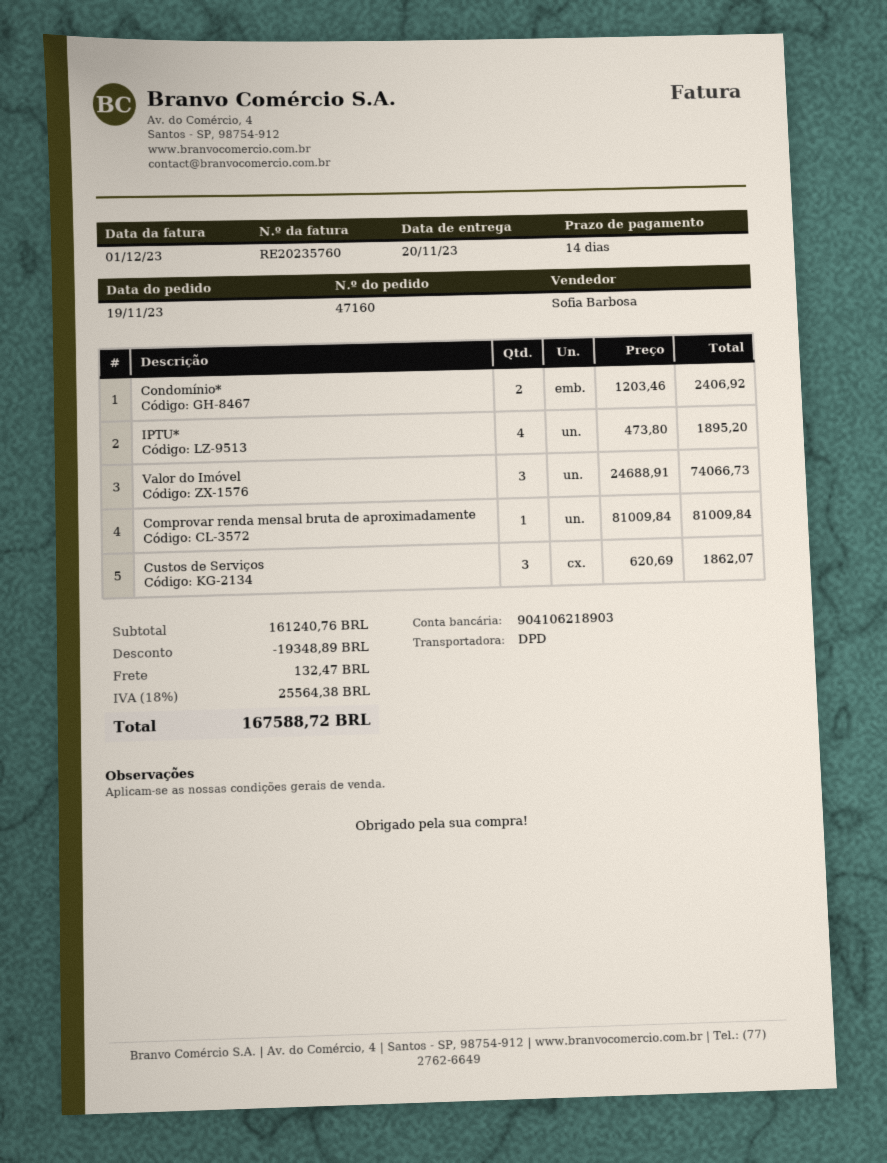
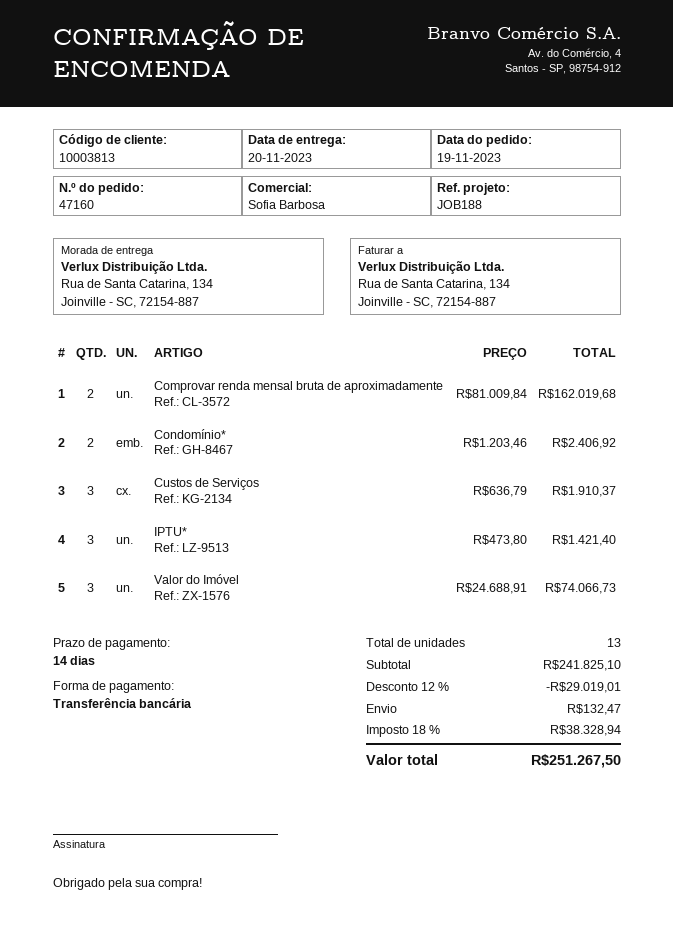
IPTU*: 4 x 473.80 = 1895.20 -> 3 x 473.80 = 1421.40
Comprovar renda mensal bruta de aproximadamente: 1 x 81009.84 = 81009.84 -> 2 x 81009.84 = 162019.68
Custos de Serviços: 3 x 620.69 = 1862.07 -> 3 x 636.79 = 1910.37
subtotal: 161240.76 -> 241825.10
discount: 19348.89 -> 29019.01
tax: 18% = 25564.38 -> 18% = 38328.94
total: 167588.72 -> 251267.50

